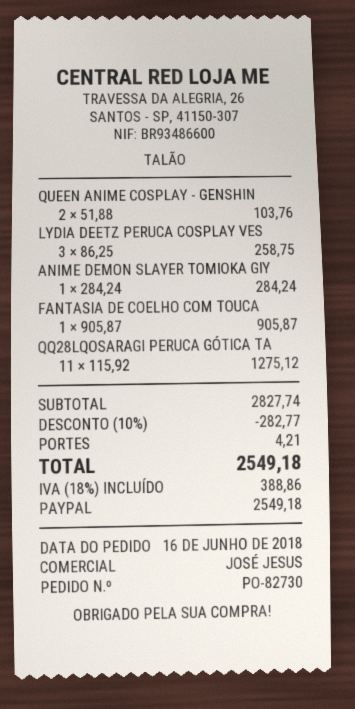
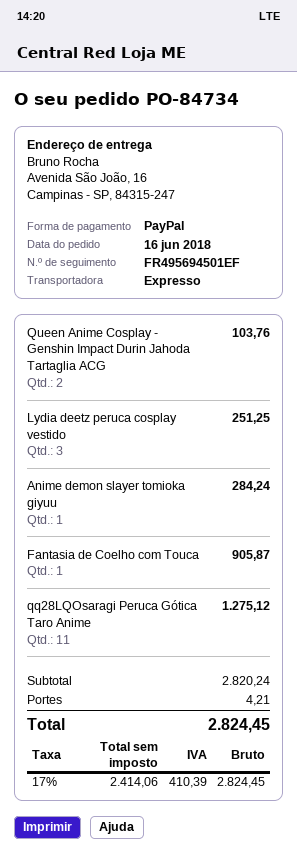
order number: PO-82730 -> PO-84734
LYDIA DEETZ PERUCA COSPLAY VES: 3 for 258.75 -> 3 for 251.25
subtotal: 2827.74 -> 2820.24
discount: 10% = 282.77 -> none
tax: 18% = 388.86 -> 17% = 410.39
total: 2549.18 -> 2824.45

